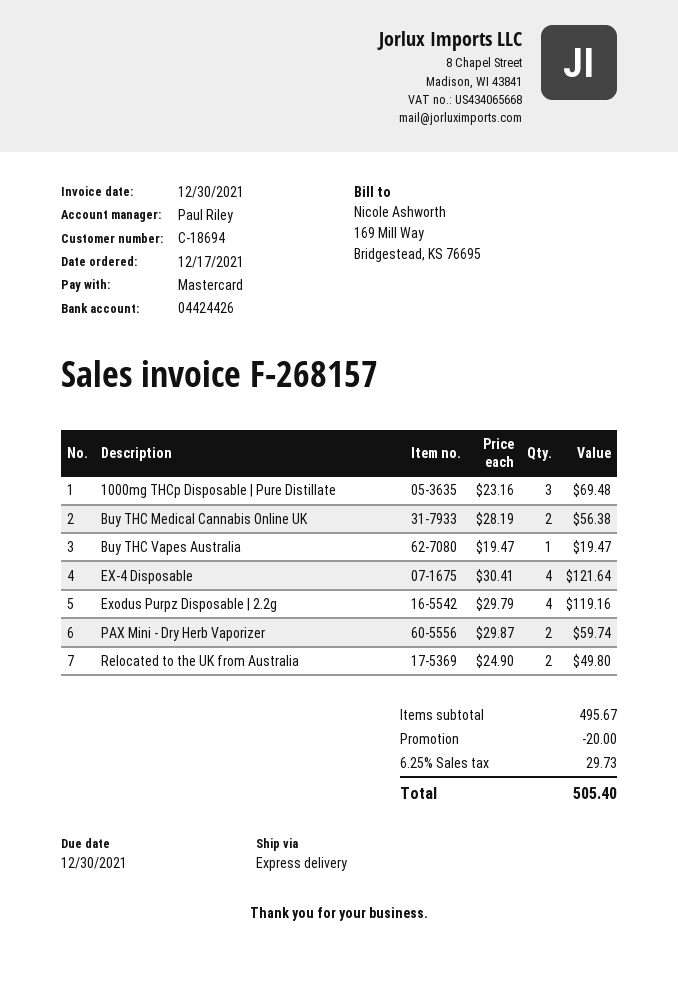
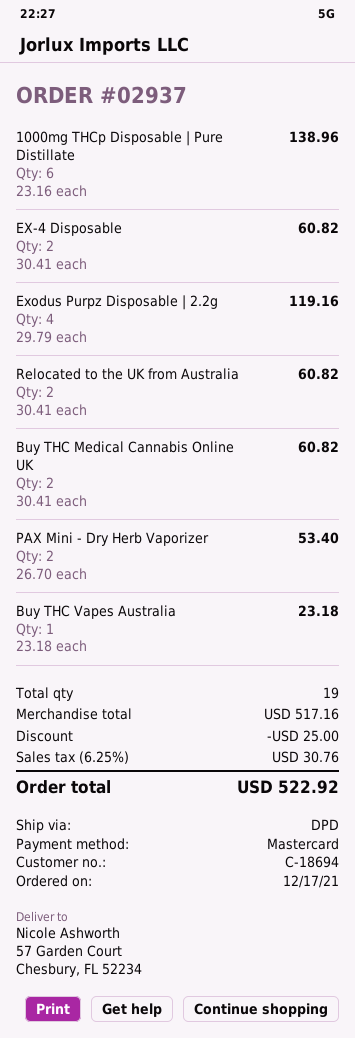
shipping method: express -> DPD
1000mg THCp Disposable | Pure Distillate: 3 x 23.16 = 69.48 -> 6 x 23.16 = 138.96
Buy THC Medical Cannabis Online UK: 2 x 28.19 = 56.38 -> 2 x 30.41 = 60.82
Buy THC Vapes Australia: 1 x 19.47 = 19.47 -> 1 x 23.18 = 23.18
EX-4 Disposable: 4 x 30.41 = 121.64 -> 2 x 30.41 = 60.82
PAX Mini - Dry Herb Vaporizer: 2 x 29.87 = 59.74 -> 2 x 26.70 = 53.40
Relocated to the UK from Australia: 2 x 24.90 = 49.80 -> 2 x 30.41 = 60.82
subtotal: 495.67 -> 517.16
discount: 20.00 -> 25.00
tax: 6.25% = 29.73 -> 6.25% = 30.76
total: 505.40 -> 522.92

